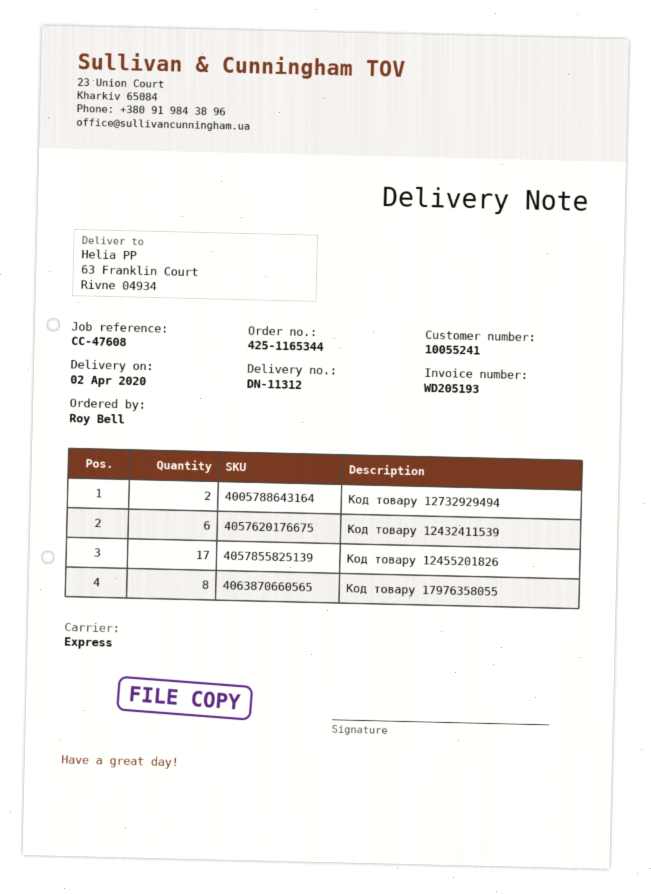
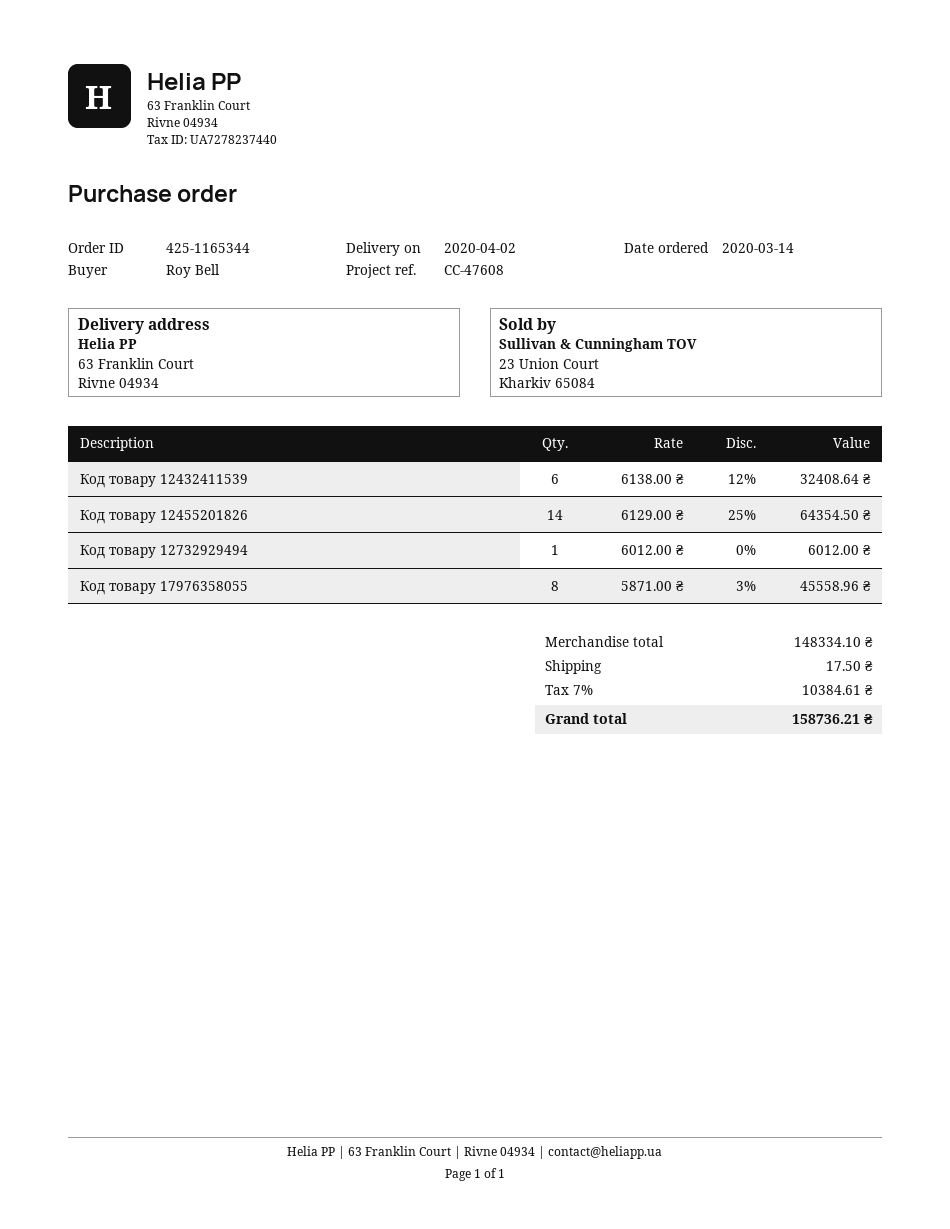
Код товару 12732929494: 2 -> 1
Код товару 12455201826: 17 -> 14

